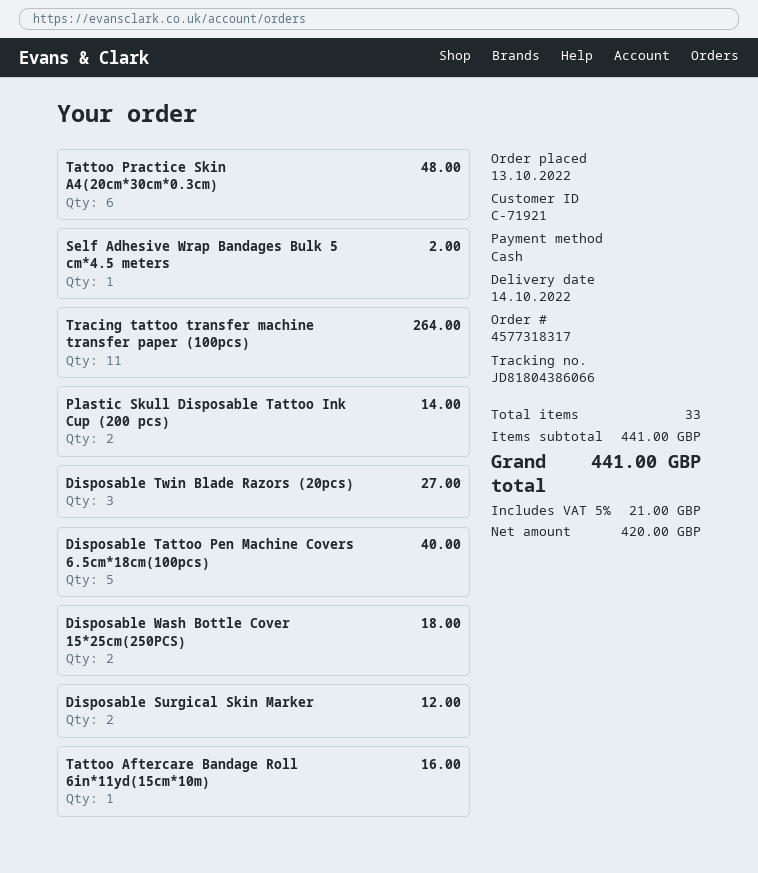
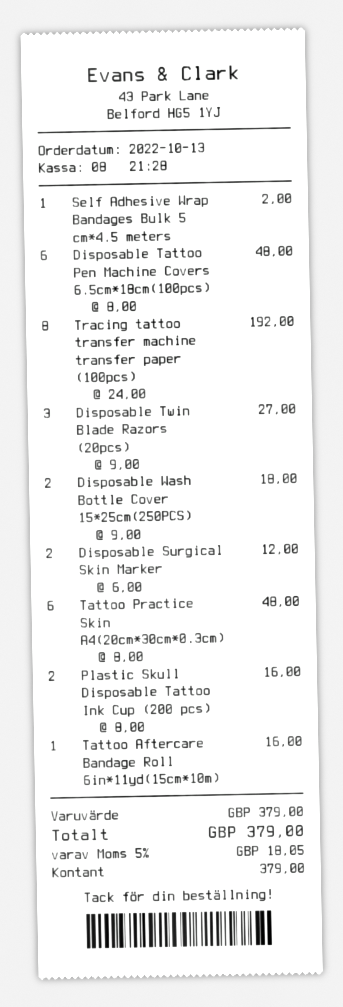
Tracing tattoo transfer machine transfer paper (100pcs): 11 for 264.00 -> 8 for 192.00
Plastic Skull Disposable Tattoo Ink Cup (200 pcs): 2 for 14.00 -> 2 for 16.00
Disposable Tattoo Pen Machine Covers 6.5cm*18cm(100pcs): 5 for 40.00 -> 6 for 48.00
subtotal: 441.00 -> 379.00
tax: 5% = 21.00 -> 5% = 18.05
total: 441.00 -> 379.00

